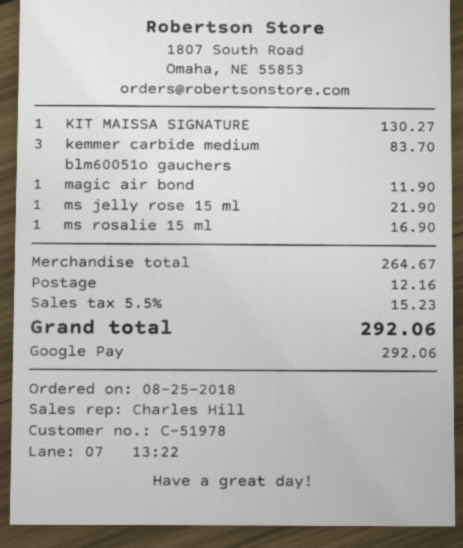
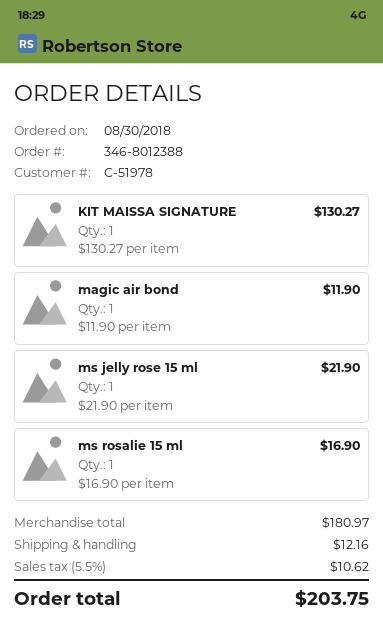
order date: 2018-08-25 -> 2018-08-30
kemmer carbide medium blm60051o gauchers: 3 for 83.70 -> none
subtotal: 264.67 -> 180.97
tax: 5.5% = 15.23 -> 5.5% = 10.62
total: 292.06 -> 203.75

